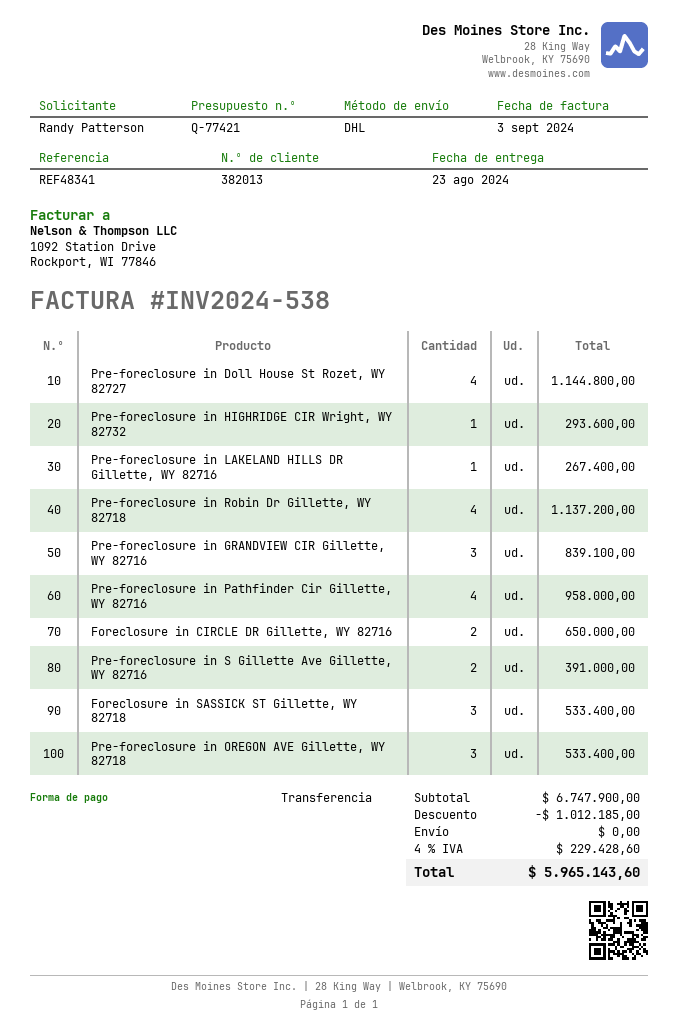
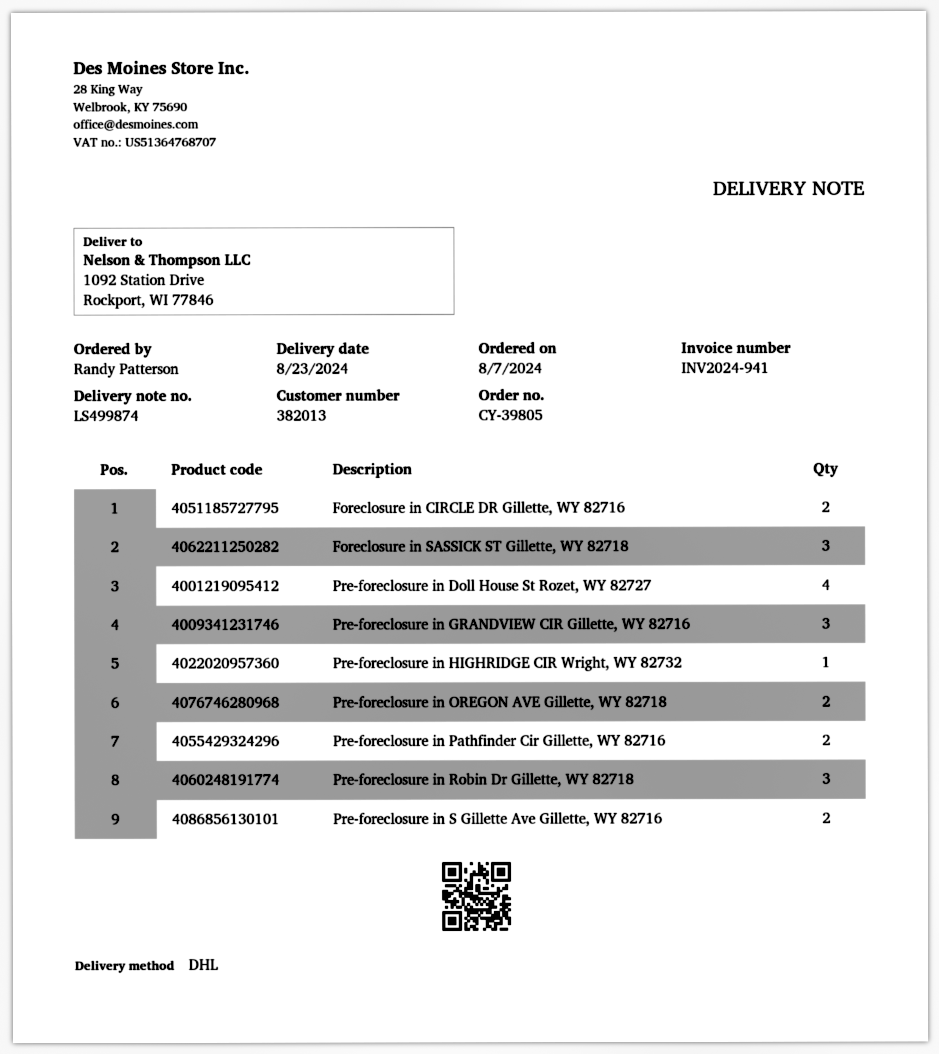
invoice number: INV2024-538 -> INV2024-941
Pre-foreclosure in LAKELAND HILLS DR Gillette, WY 82716: 1 -> none
Pre-foreclosure in Robin Dr Gillette, WY 82718: 4 -> 3
Pre-foreclosure in Pathfinder Cir Gillette, WY 82716: 4 -> 2
Pre-foreclosure in OREGON AVE Gillette, WY 82718: 3 -> 2

